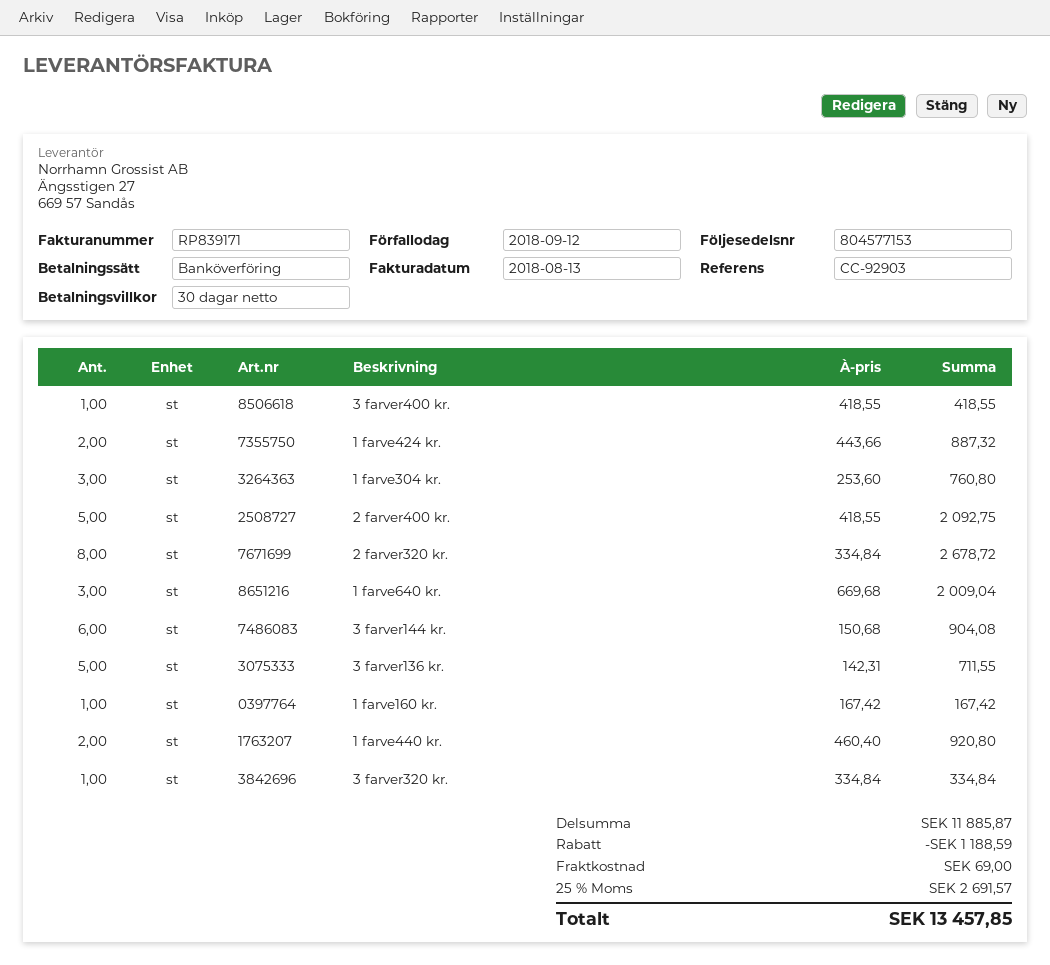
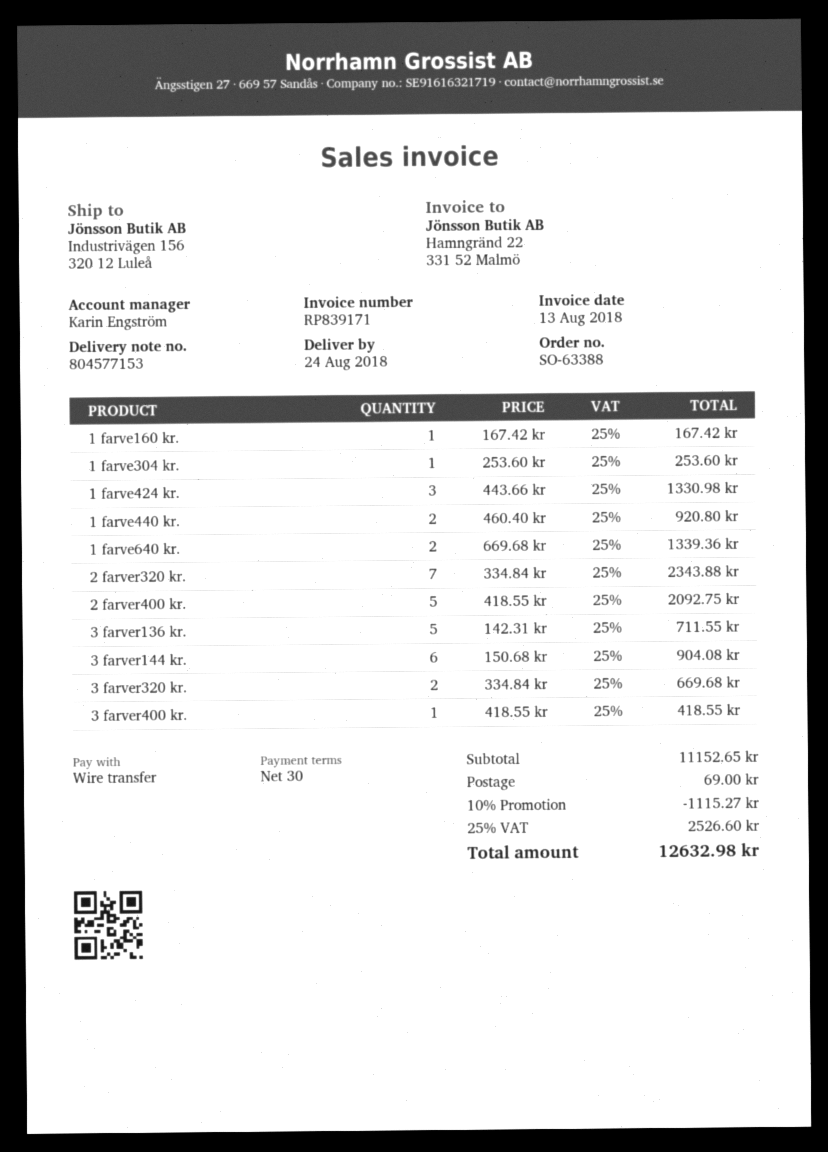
1 farve424 kr.: 2 x 443.66 = 887.32 -> 3 x 443.66 = 1330.98
1 farve304 kr.: 3 x 253.60 = 760.80 -> 1 x 253.60 = 253.60
2 farver320 kr.: 8 x 334.84 = 2678.72 -> 7 x 334.84 = 2343.88
1 farve640 kr.: 3 x 669.68 = 2009.04 -> 2 x 669.68 = 1339.36
3 farver320 kr.: 1 x 334.84 = 334.84 -> 2 x 334.84 = 669.68
subtotal: 11885.87 -> 11152.65
discount: 1188.59 -> 1115.27
tax: 25% = 2691.57 -> 25% = 2526.60
total: 13457.85 -> 12632.98

